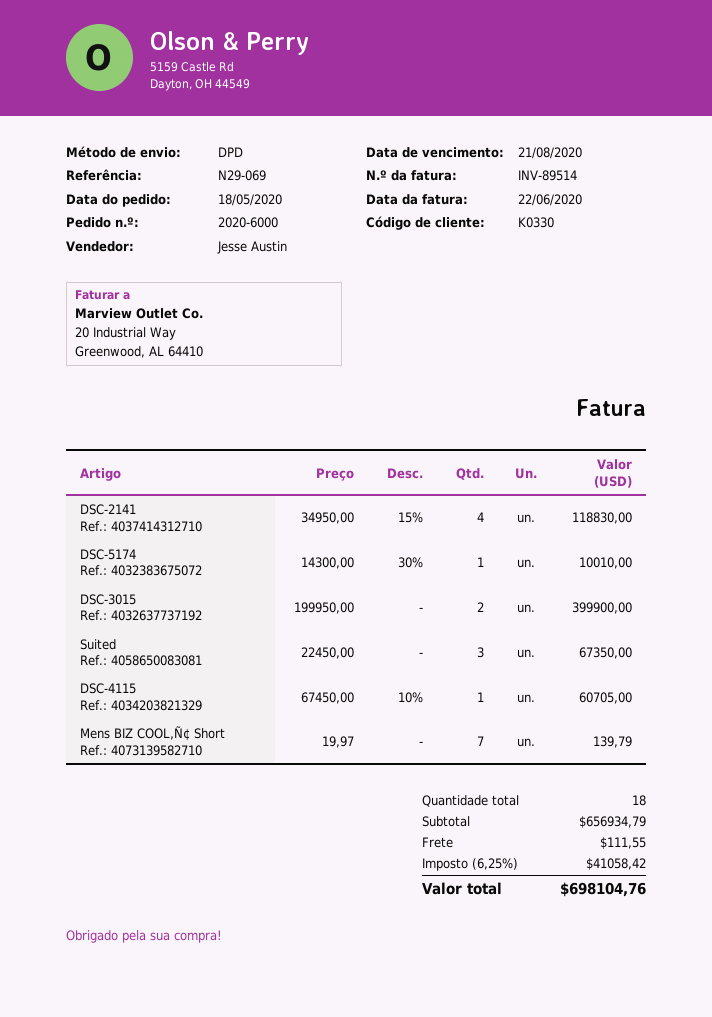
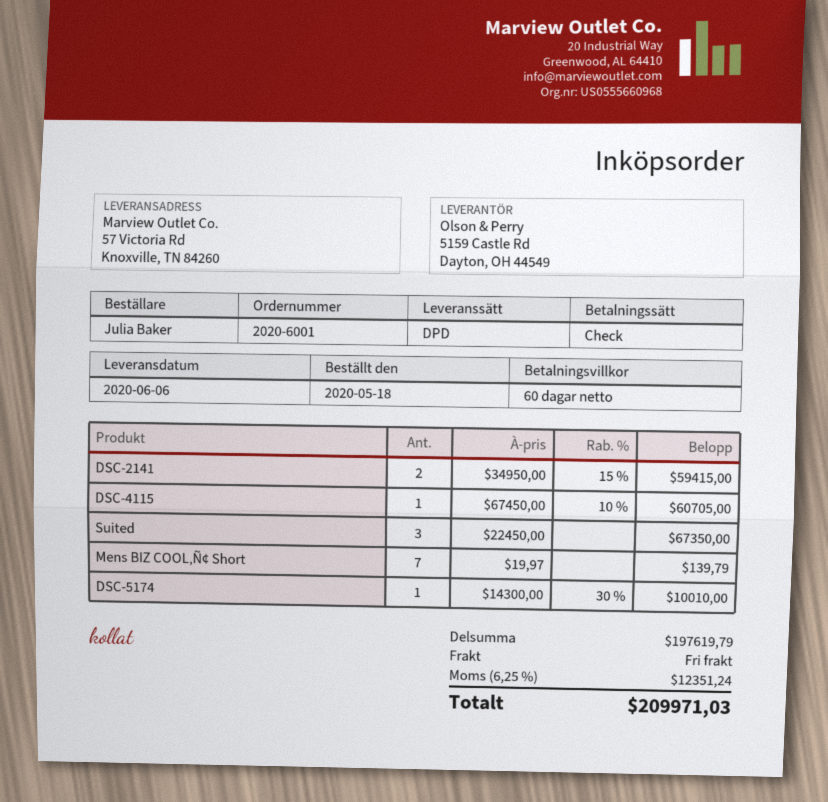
order number: 2020-6000 -> 2020-6001
DSC-2141: 4 x 34950.00 - 15% = 118830.00 -> 2 x 34950.00 - 15% = 59415.00
DSC-3015: 2 x 199950.00 = 399900.00 -> none
subtotal: 656934.79 -> 197619.79
shipping: 111.55 -> 0.00
tax: 6.25% = 41058.42 -> 6.25% = 12351.24
total: 698104.76 -> 209971.03

